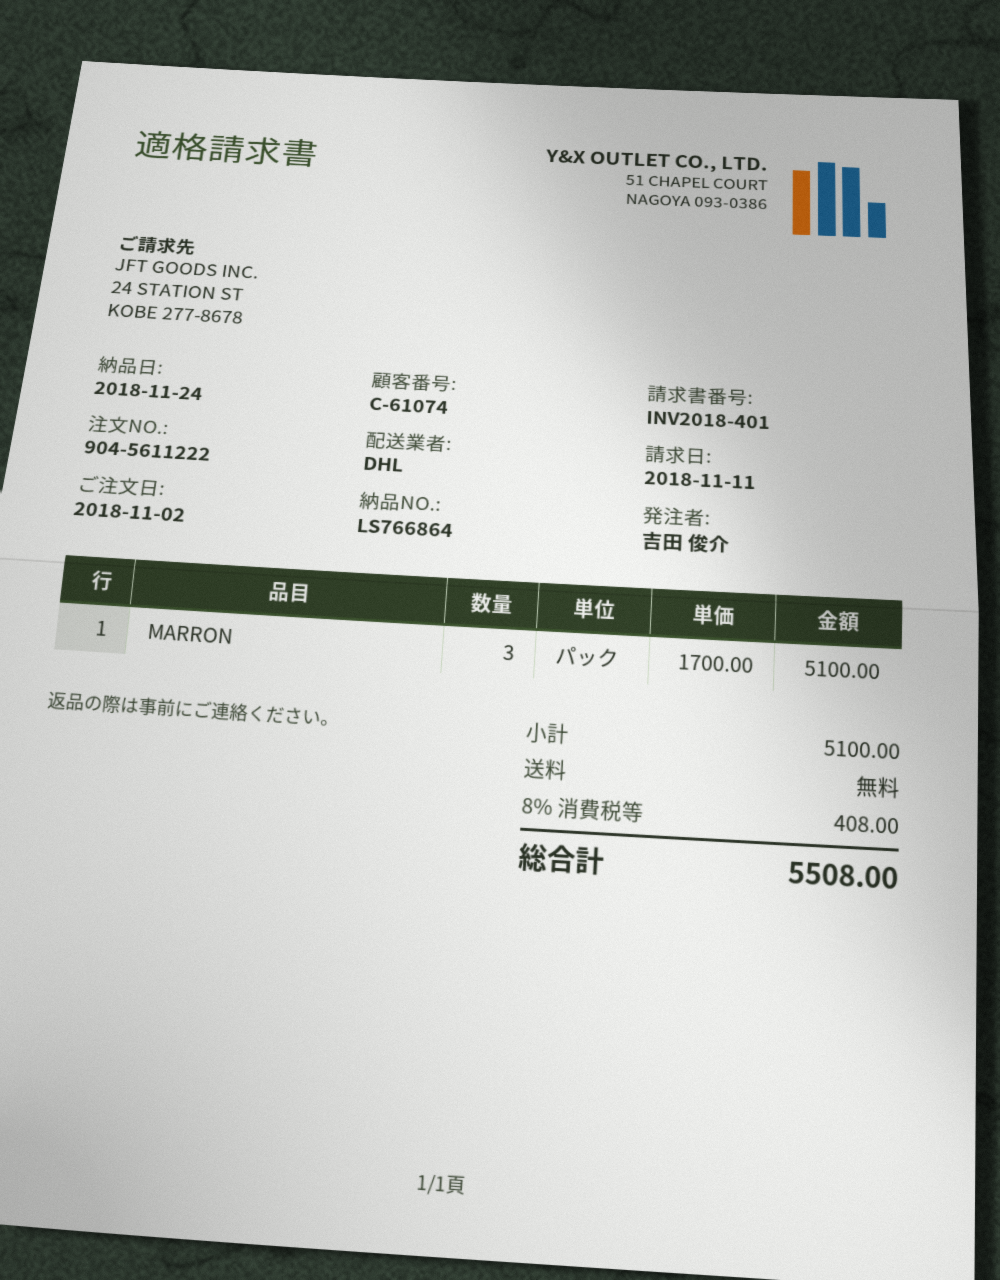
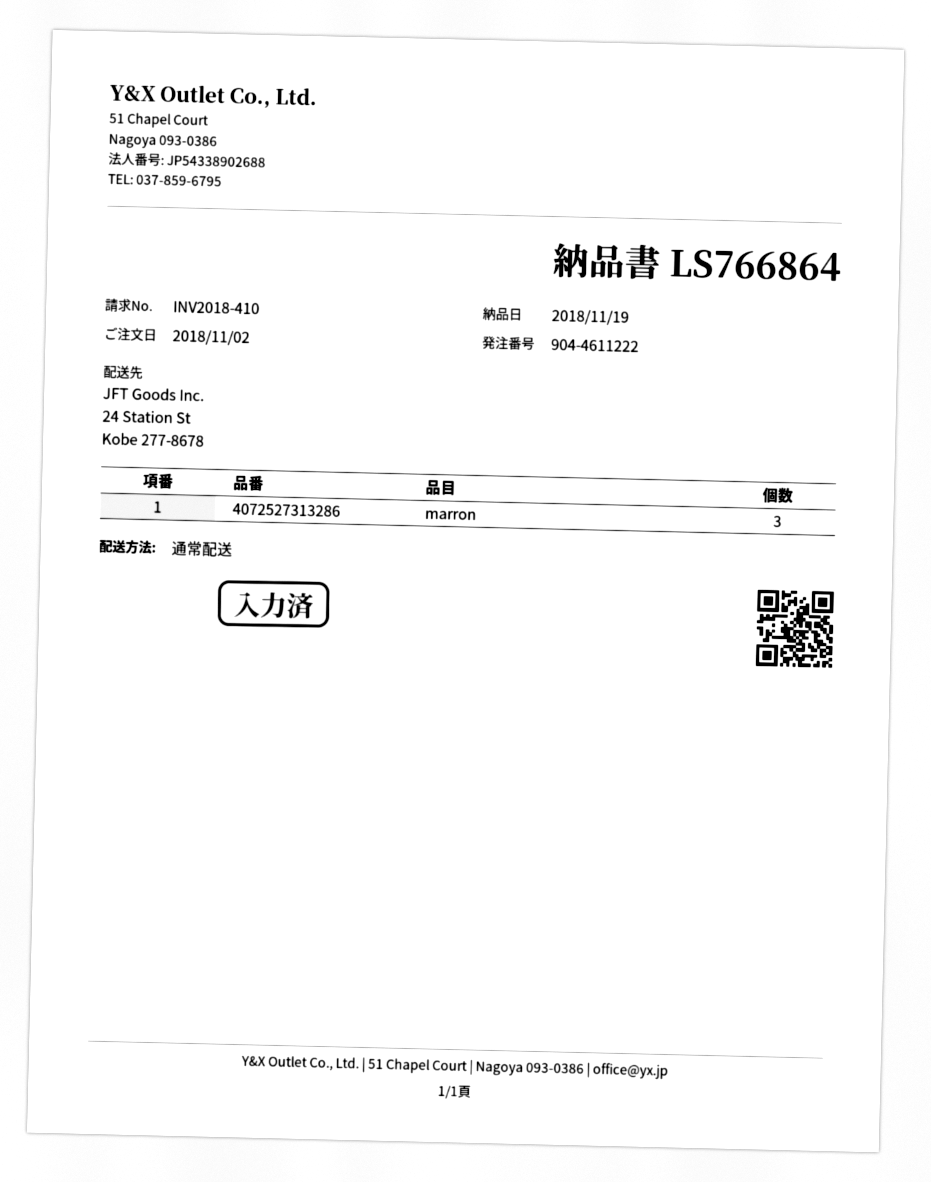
order number: 904-5611222 -> 904-4611222
delivery date: 2018-11-24 -> 2018-11-19
invoice number: INV2018-401 -> INV2018-410
shipping method: DHL -> standard

